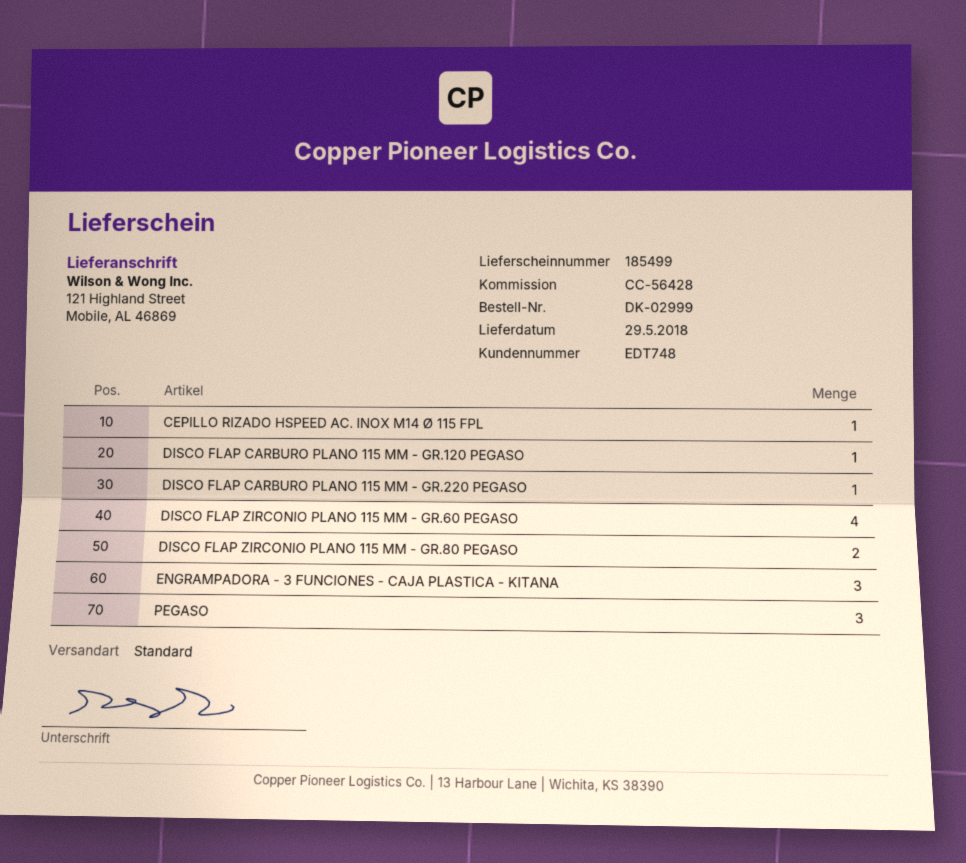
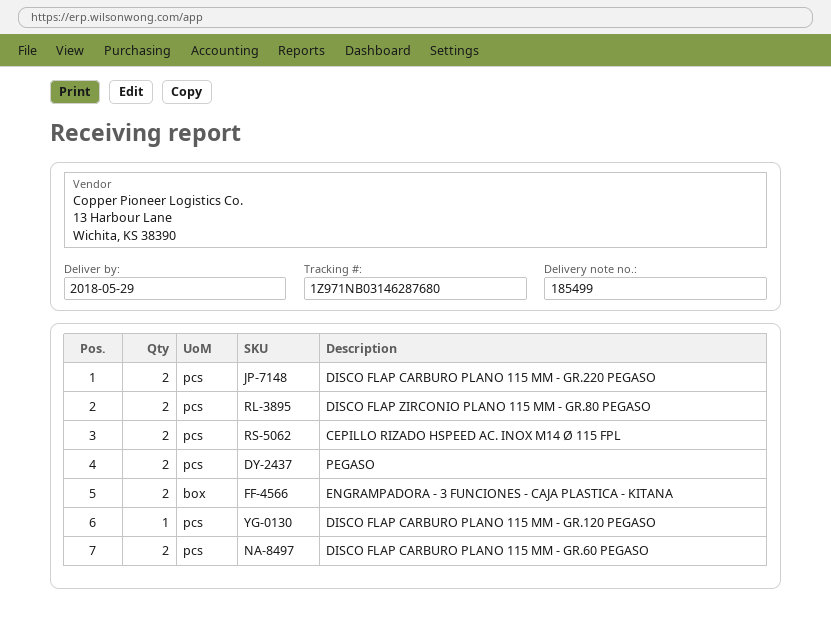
CEPILLO RIZADO HSPEED AC. INOX M14 Ø 115 FPL: 1 -> 2
DISCO FLAP CARBURO PLANO 115 MM - GR.220 PEGASO: 1 -> 2
DISCO FLAP ZIRCONIO PLANO 115 MM - GR.60 PEGASO: 4 -> none
ENGRAMPADORA - 3 FUNCIONES - CAJA PLASTICA - KITANA: 3 -> 2
PEGASO: 3 -> 2
DISCO FLAP CARBURO PLANO 115 MM - GR.60 PEGASO: none -> 2

